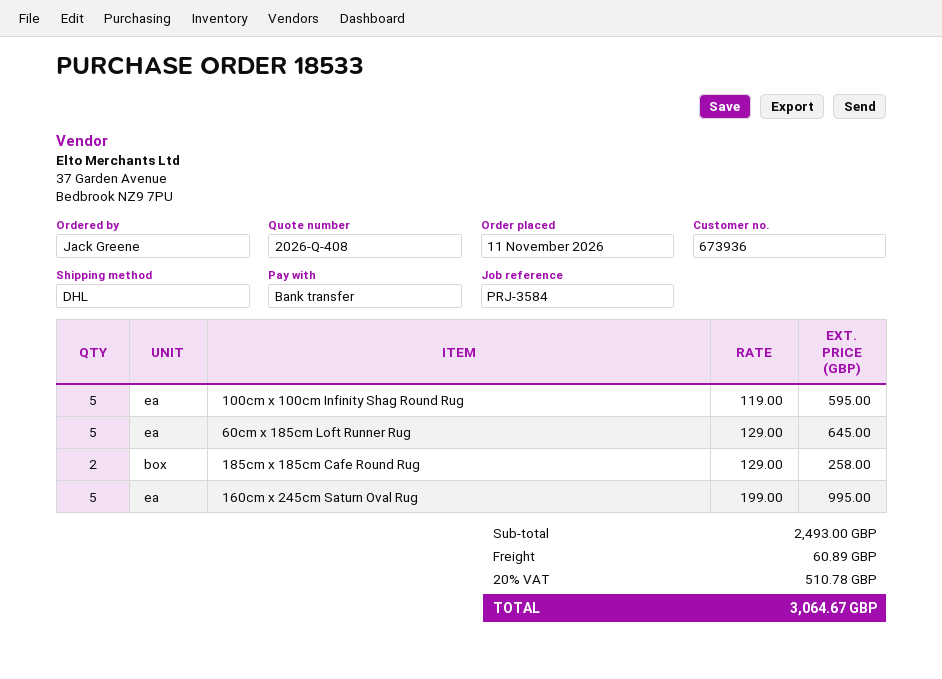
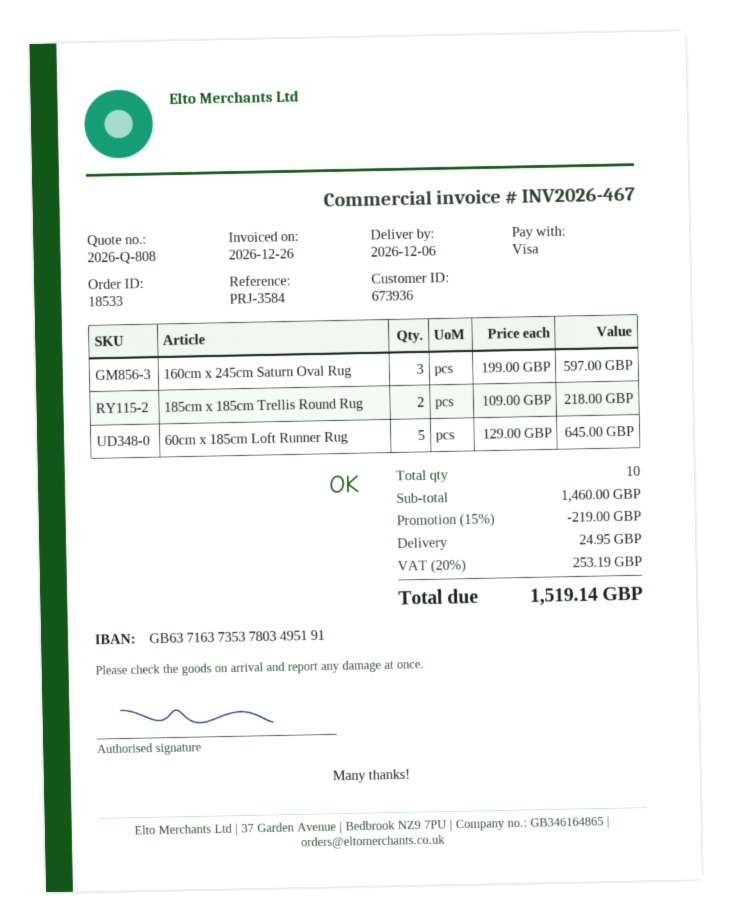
quote number: 2026-Q-408 -> 2026-Q-808
payment method: bank transfer -> Visa
100cm x 100cm Infinity Shag Round Rug: 5 x 119.00 = 595.00 -> none
185cm x 185cm Cafe Round Rug: 2 x 129.00 = 258.00 -> none
160cm x 245cm Saturn Oval Rug: 5 x 199.00 = 995.00 -> 3 x 199.00 = 597.00
185cm x 185cm Trellis Round Rug: none -> 2 x 109.00 = 218.00
subtotal: 2493.00 -> 1460.00
discount: none -> 15% = 219.00
shipping: 60.89 -> 24.95
tax: 20% = 510.78 -> 20% = 253.19
total: 3064.67 -> 1519.14

